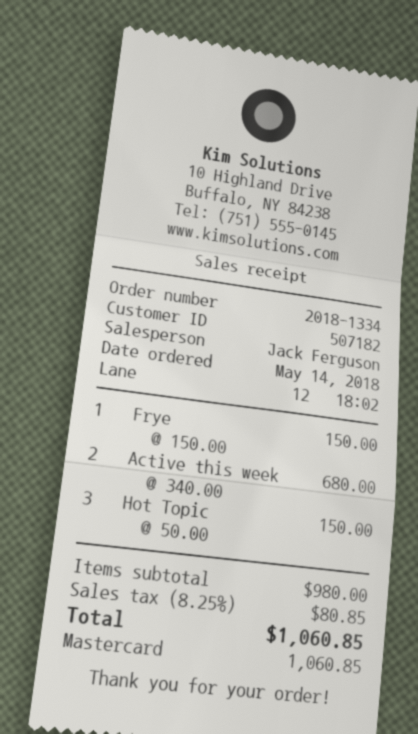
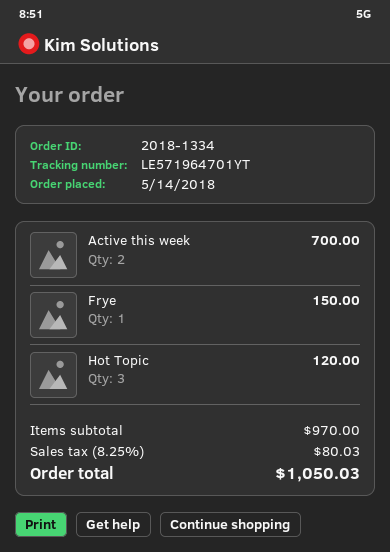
Active this week: 2 for 680.00 -> 2 for 700.00
Hot Topic: 3 for 150.00 -> 3 for 120.00
subtotal: 980.00 -> 970.00
tax: 8.25% = 80.85 -> 8.25% = 80.03
total: 1060.85 -> 1050.03

